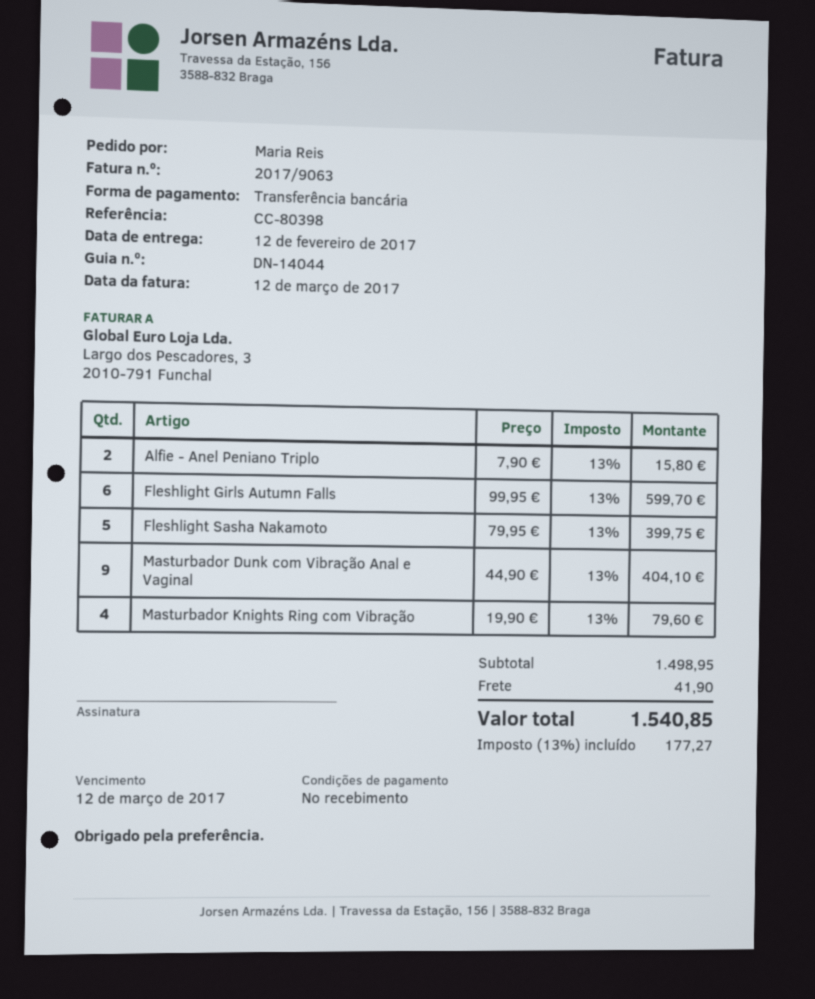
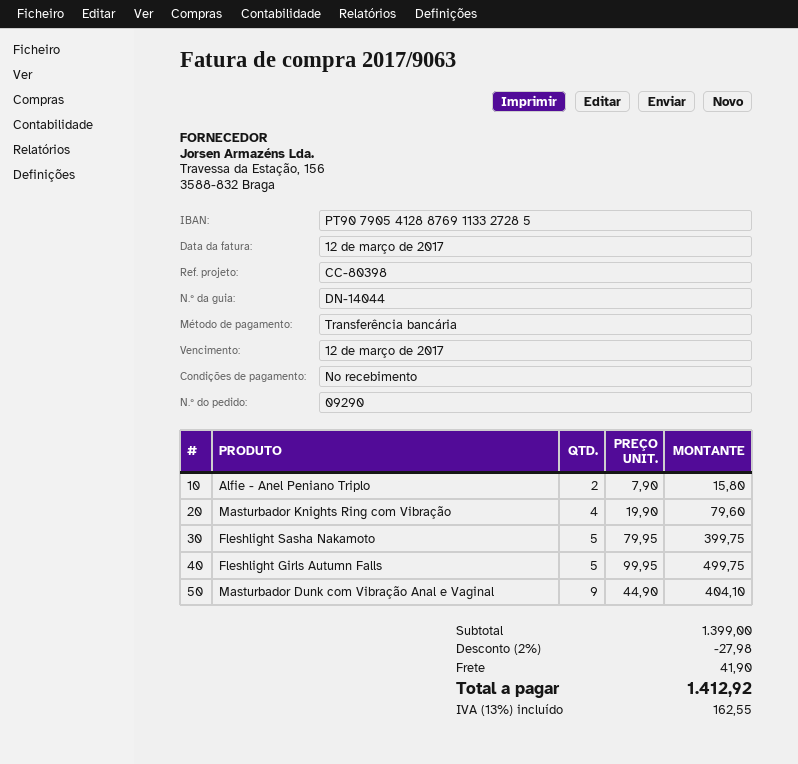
Fleshlight Girls Autumn Falls: 6 x 99.95 = 599.70 -> 5 x 99.95 = 499.75
subtotal: 1498.95 -> 1399.00
discount: none -> 2% = 27.98
tax: 13% = 177.27 -> 13% = 162.55
total: 1540.85 -> 1412.92

